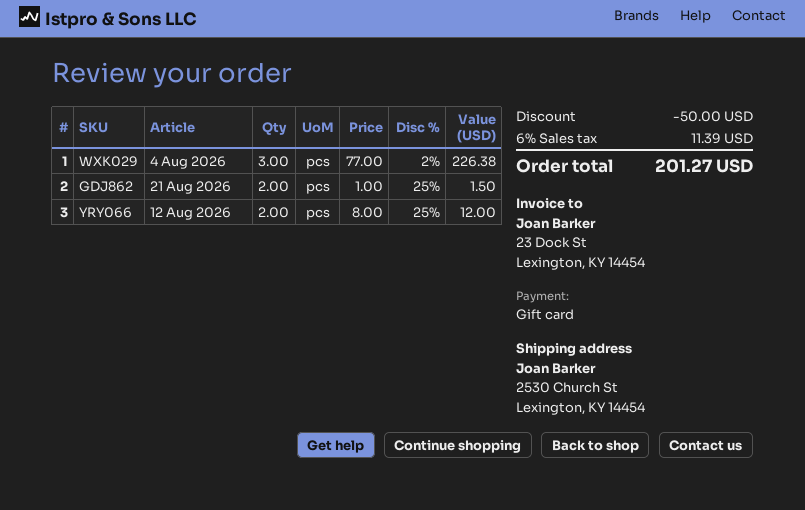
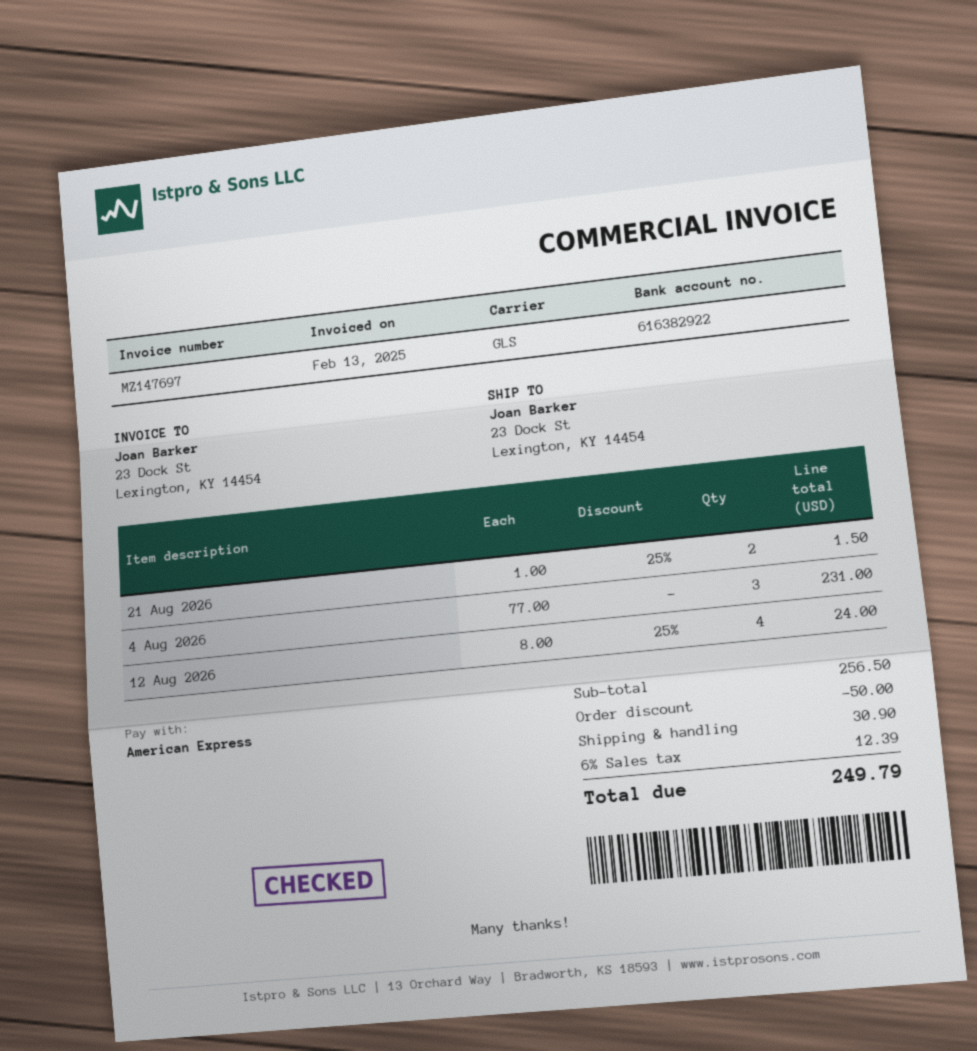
payment method: gift card -> American Express
ship to: 2530 Church St, Lexington, KY 14454 -> 23 Dock St, Lexington, KY 14454
4 Aug 2026: 3 x 77.00 - 2% = 226.38 -> 3 x 77.00 = 231.00
12 Aug 2026: 2 x 8.00 - 25% = 12.00 -> 4 x 8.00 - 25% = 24.00
shipping: none -> 30.90
tax: 6% = 11.39 -> 6% = 12.39
total: 201.27 -> 249.79

